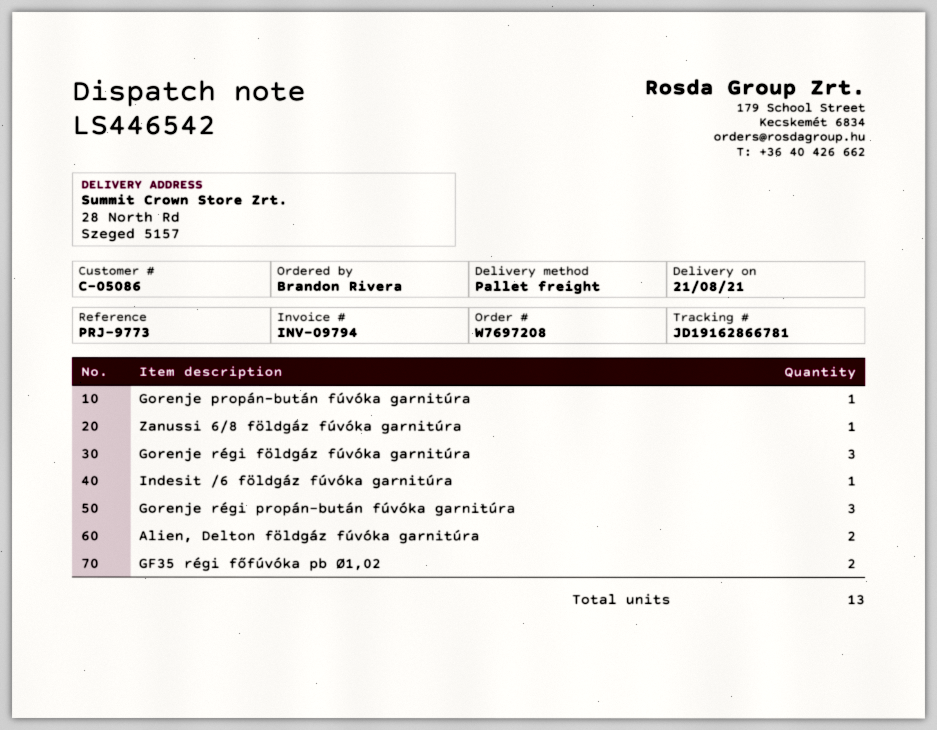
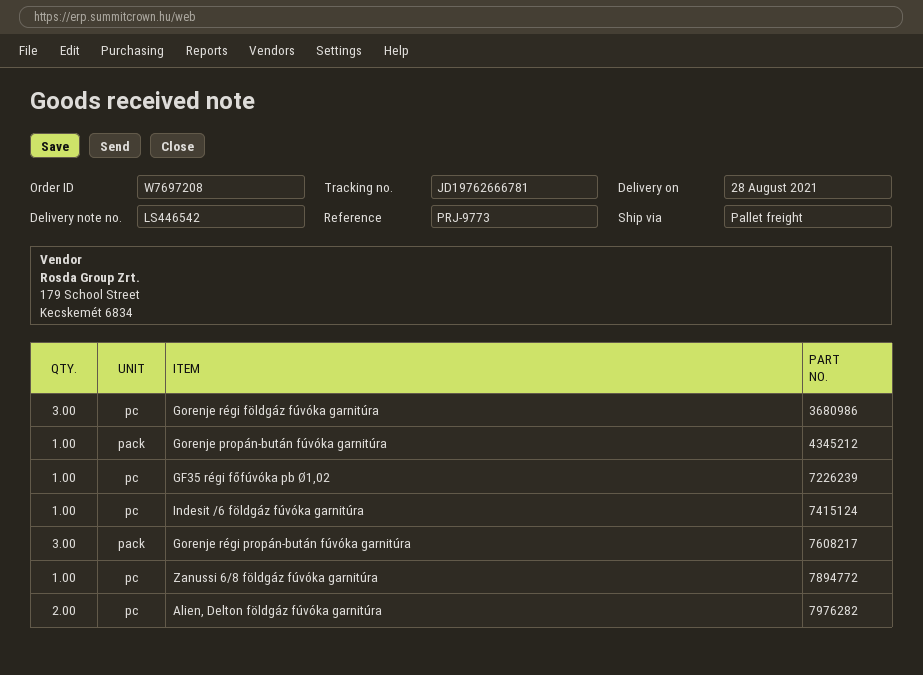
delivery date: 2021-08-21 -> 2021-08-28
tracking number: JD19162866781 -> JD19762666781
GF35 régi főfúvóka pb Ø1,02: 2 -> 1

